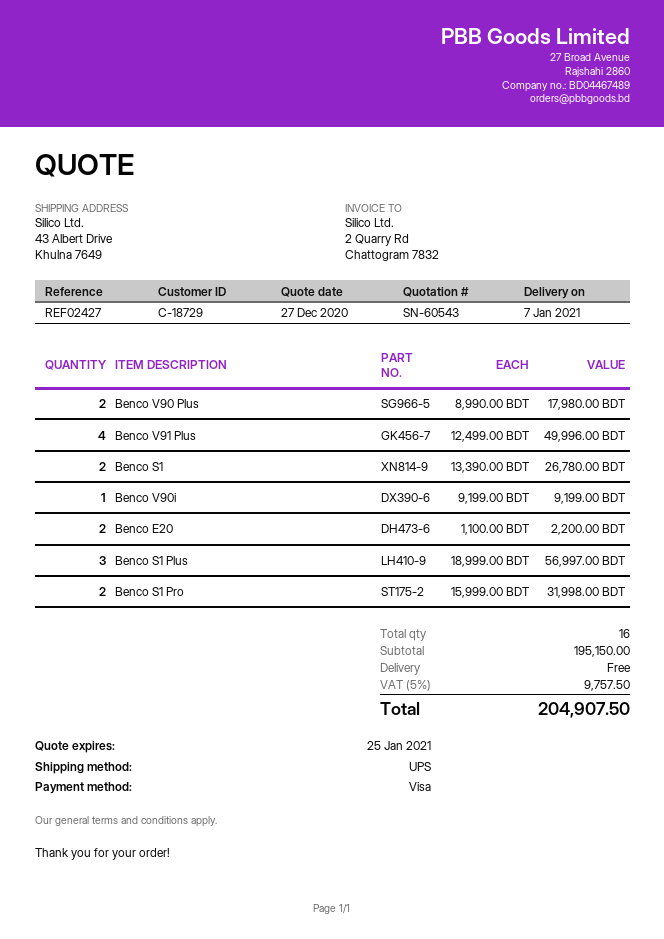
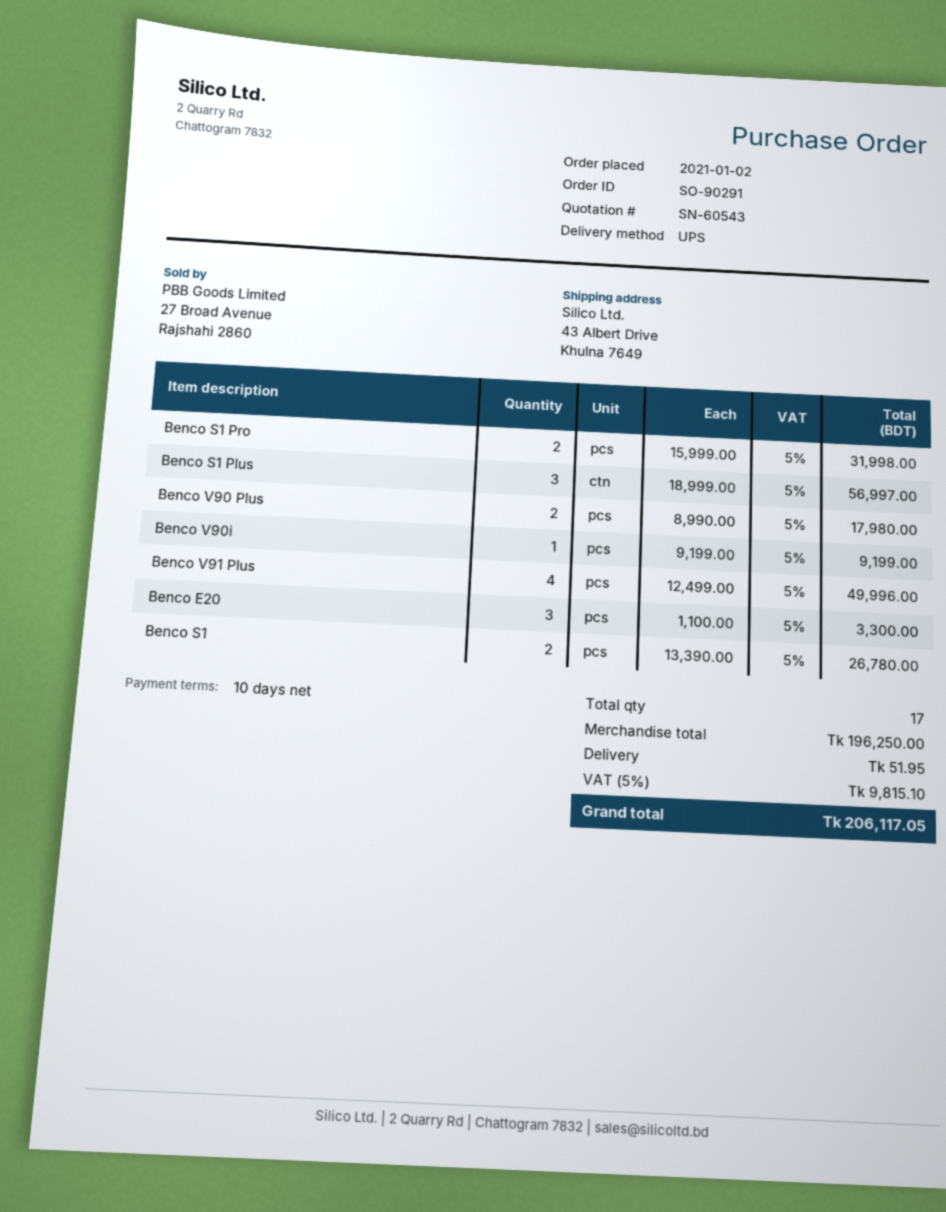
Benco E20: 2 x 1100.00 = 2200.00 -> 3 x 1100.00 = 3300.00
total quantity: 16 -> 17
subtotal: 195150.00 -> 196250.00
shipping: 0.00 -> 51.95
tax: 5% = 9757.50 -> 5% = 9815.10
total: 204907.50 -> 206117.05

